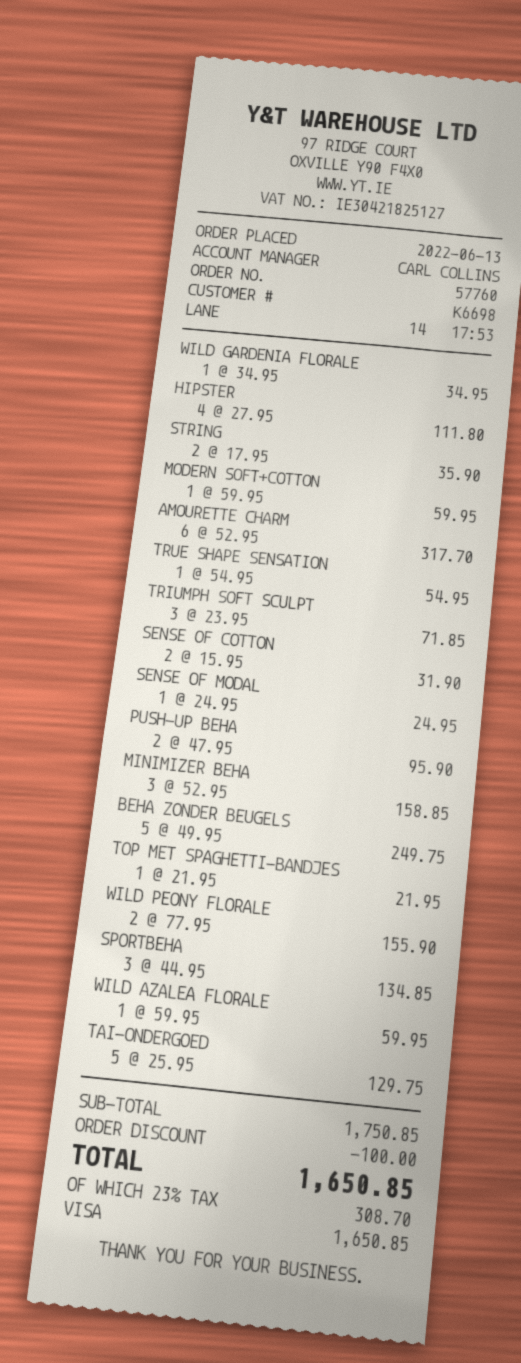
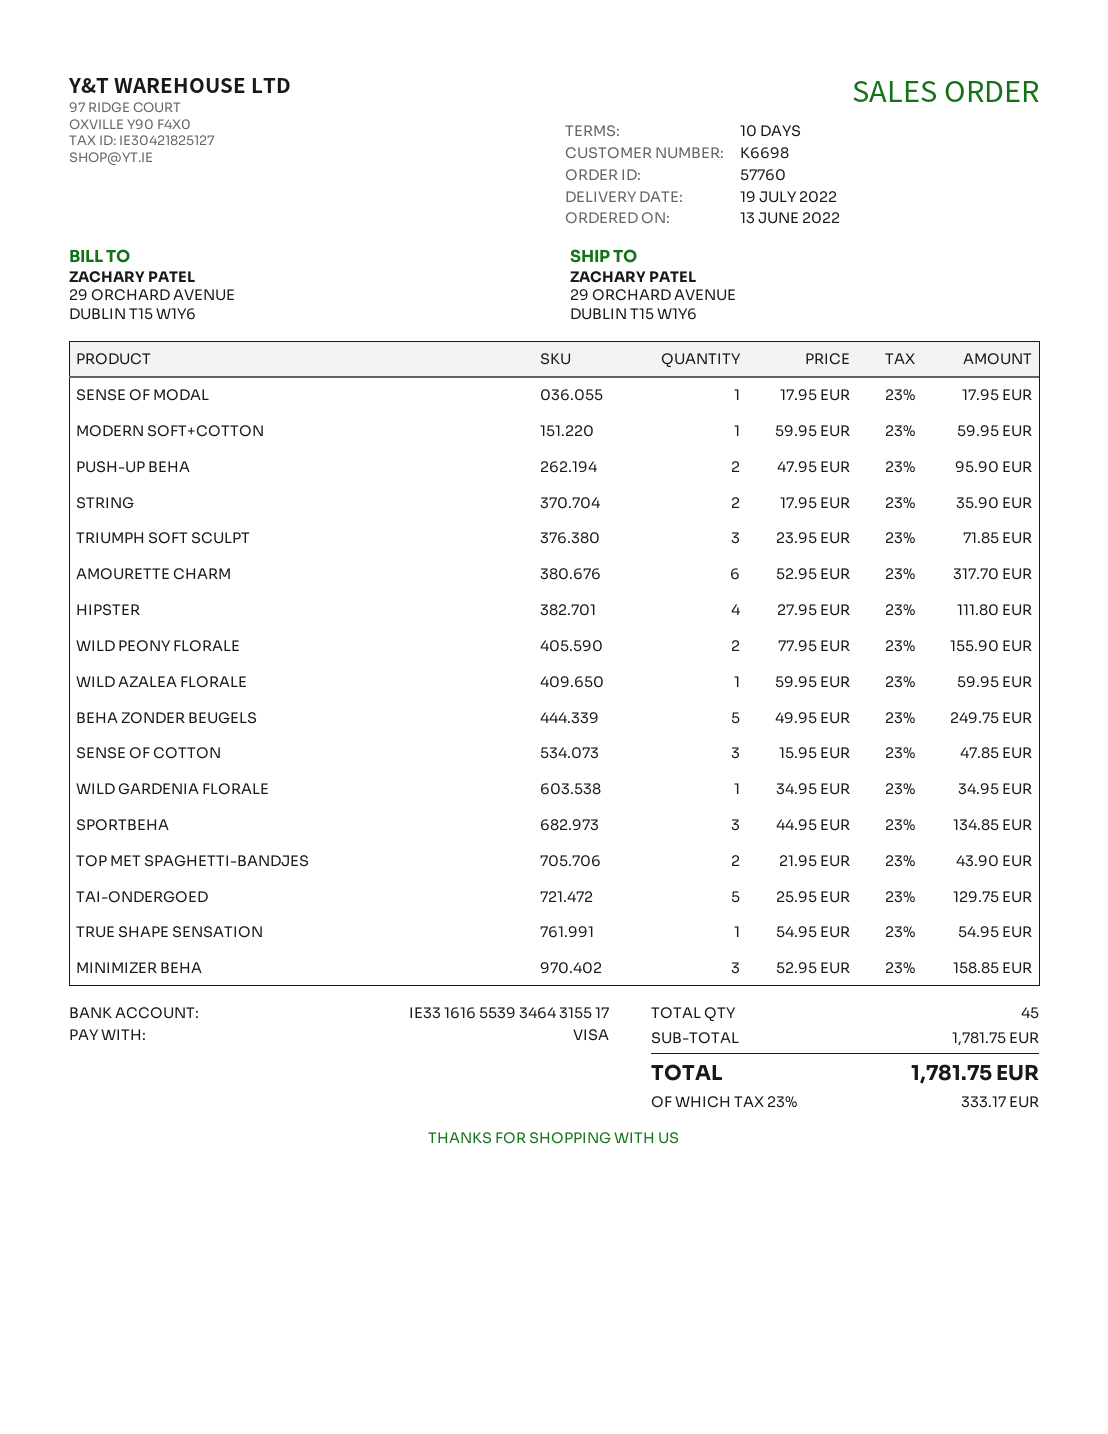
SENSE OF COTTON: 2 x 15.95 = 31.90 -> 3 x 15.95 = 47.85
SENSE OF MODAL: 1 x 24.95 = 24.95 -> 1 x 17.95 = 17.95
TOP MET SPAGHETTI-BANDJES: 1 x 21.95 = 21.95 -> 2 x 21.95 = 43.90
subtotal: 1750.85 -> 1781.75
discount: 100.00 -> none
tax: 23% = 308.70 -> 23% = 333.17
total: 1650.85 -> 1781.75

